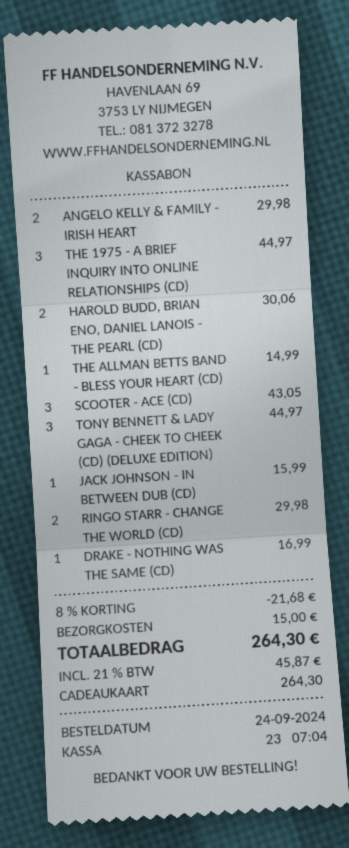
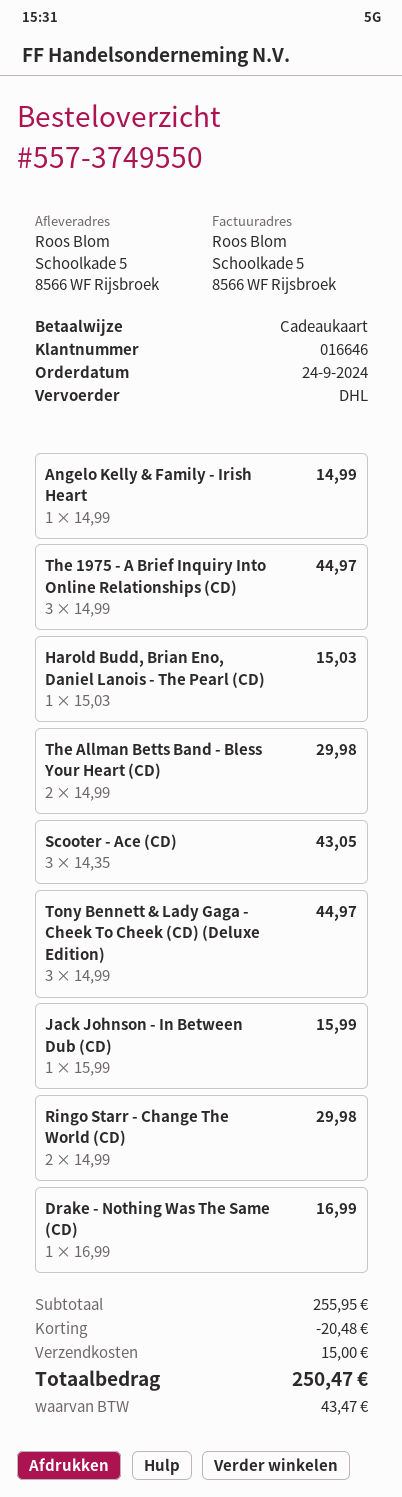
ANGELO KELLY & FAMILY - IRISH HEART: 2 for 29.98 -> 1 for 14.99
HAROLD BUDD, BRIAN ENO, DANIEL LANOIS - THE PEARL (CD): 2 for 30.06 -> 1 for 15.03
THE ALLMAN BETTS BAND - BLESS YOUR HEART (CD): 1 for 14.99 -> 2 for 29.98
discount: 21.68 -> 20.48
tax: 45.87 -> 43.47
total: 264.30 -> 250.47

